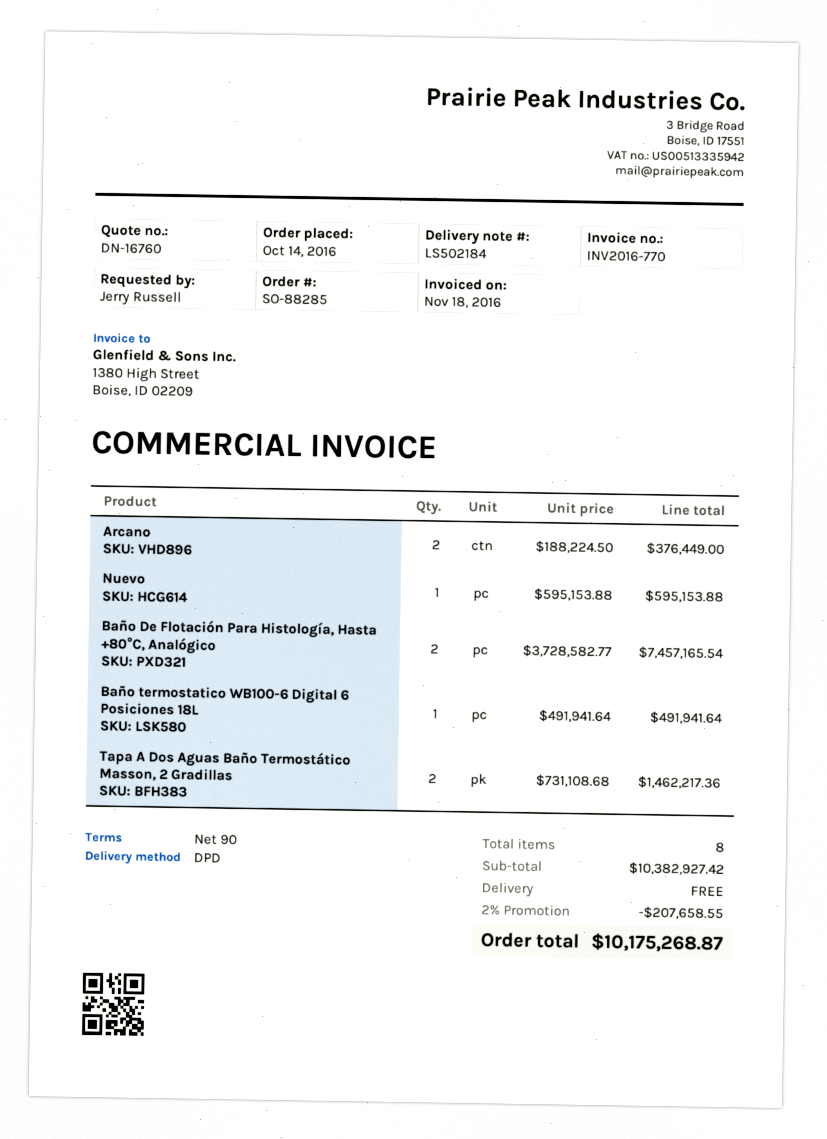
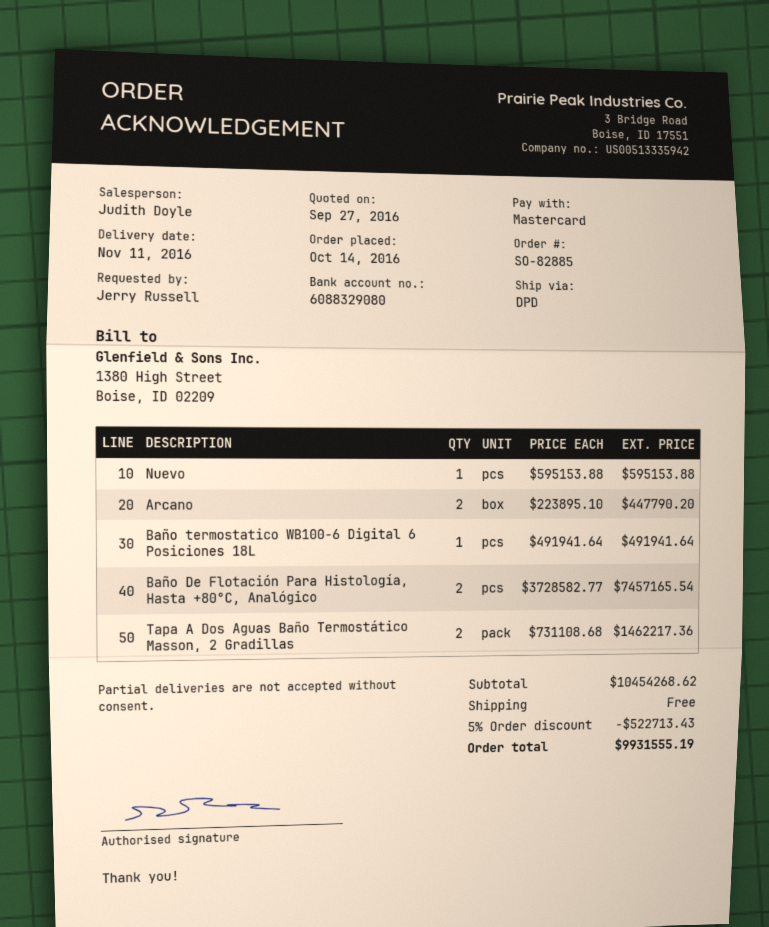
order number: SO-88285 -> SO-82885
Arcano: 2 x 188224.50 = 376449.00 -> 2 x 223895.10 = 447790.20
subtotal: 10382927.42 -> 10454268.62
discount: 2% = 207658.55 -> 5% = 522713.43
total: 10175268.87 -> 9931555.19

